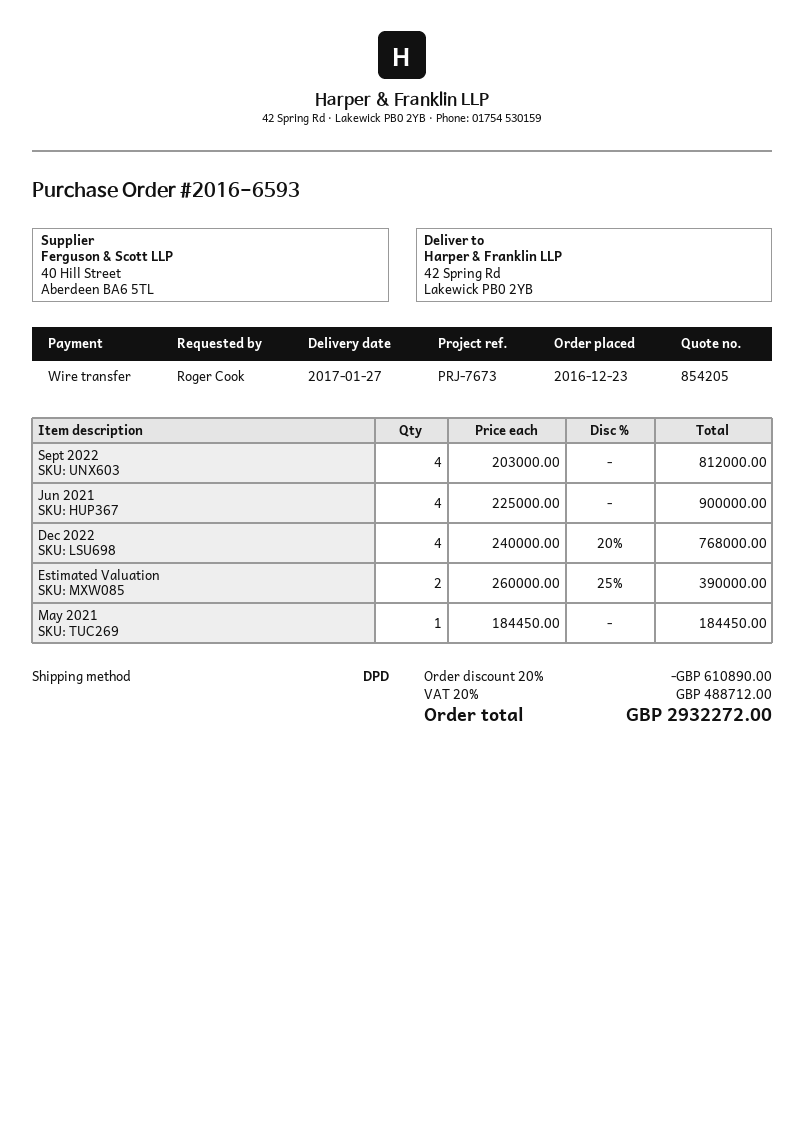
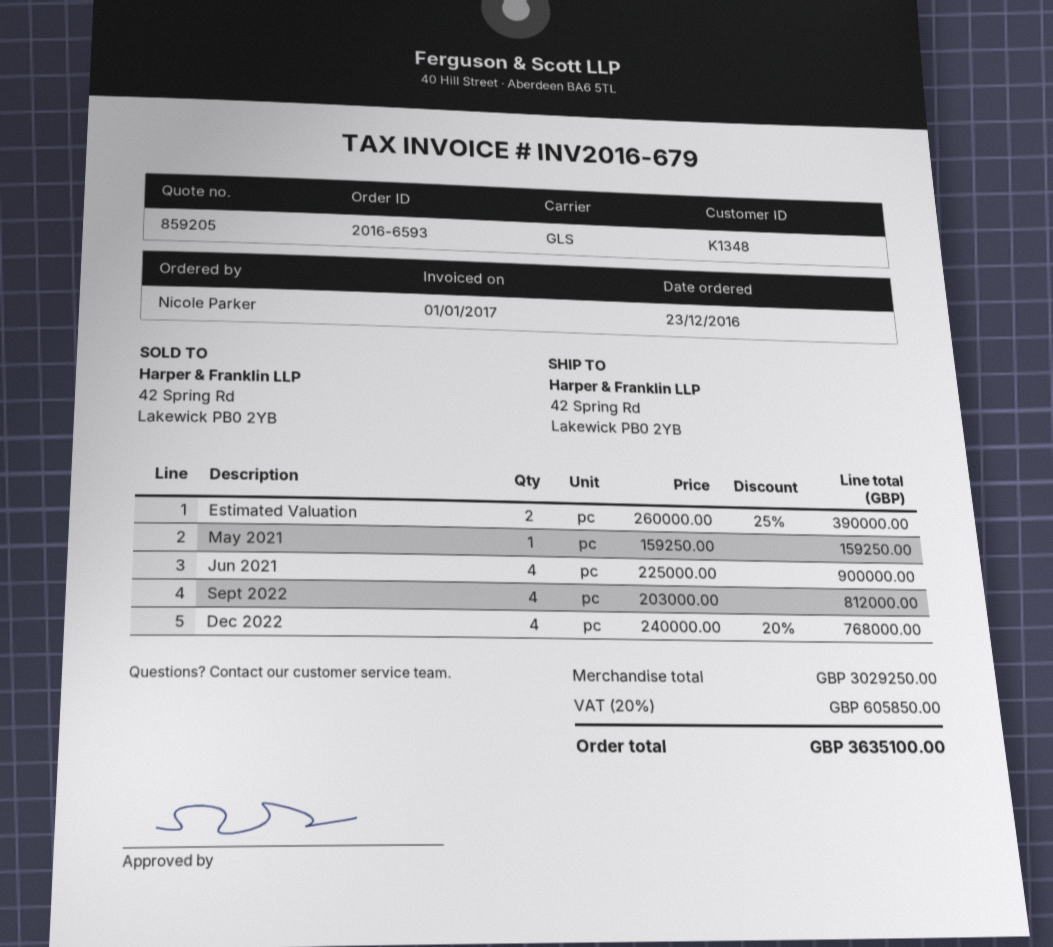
quote number: 854205 -> 859205
ordered by: Roger Cook -> Nicole Parker
shipping method: DPD -> GLS
May 2021: 1 x 184450.00 = 184450.00 -> 1 x 159250.00 = 159250.00
discount: 20% = 610890.00 -> none
tax: 20% = 488712.00 -> 20% = 605850.00
total: 2932272.00 -> 3635100.00

